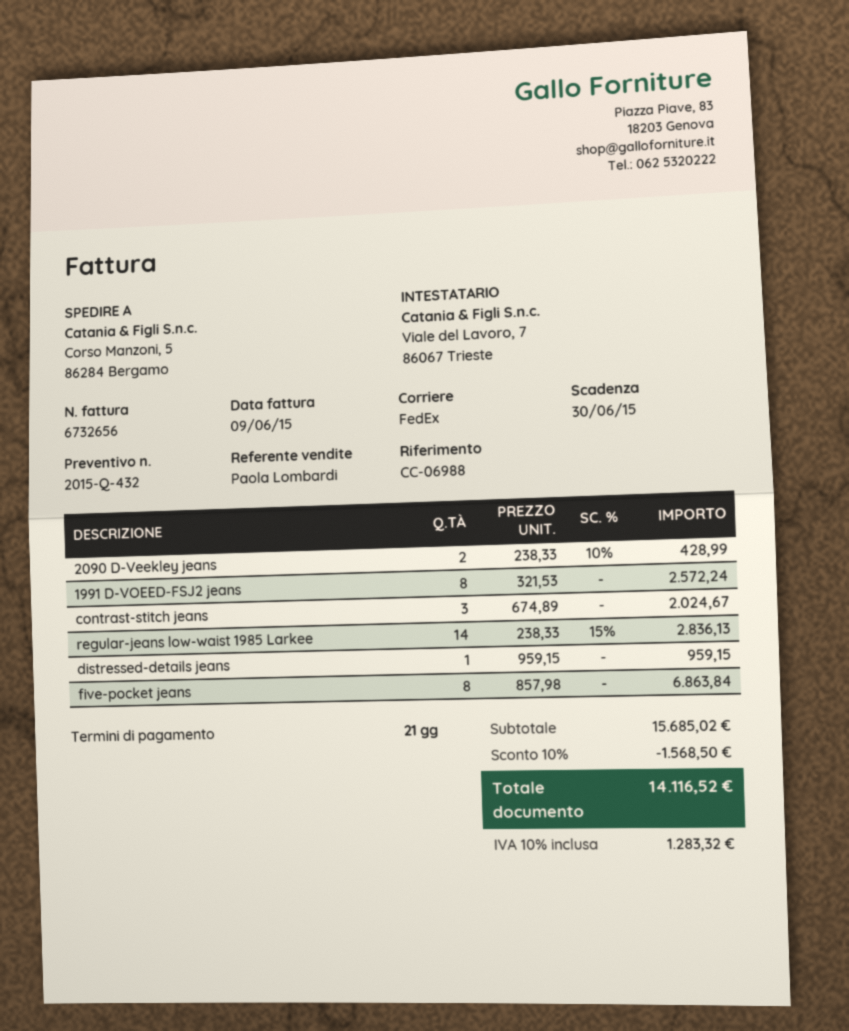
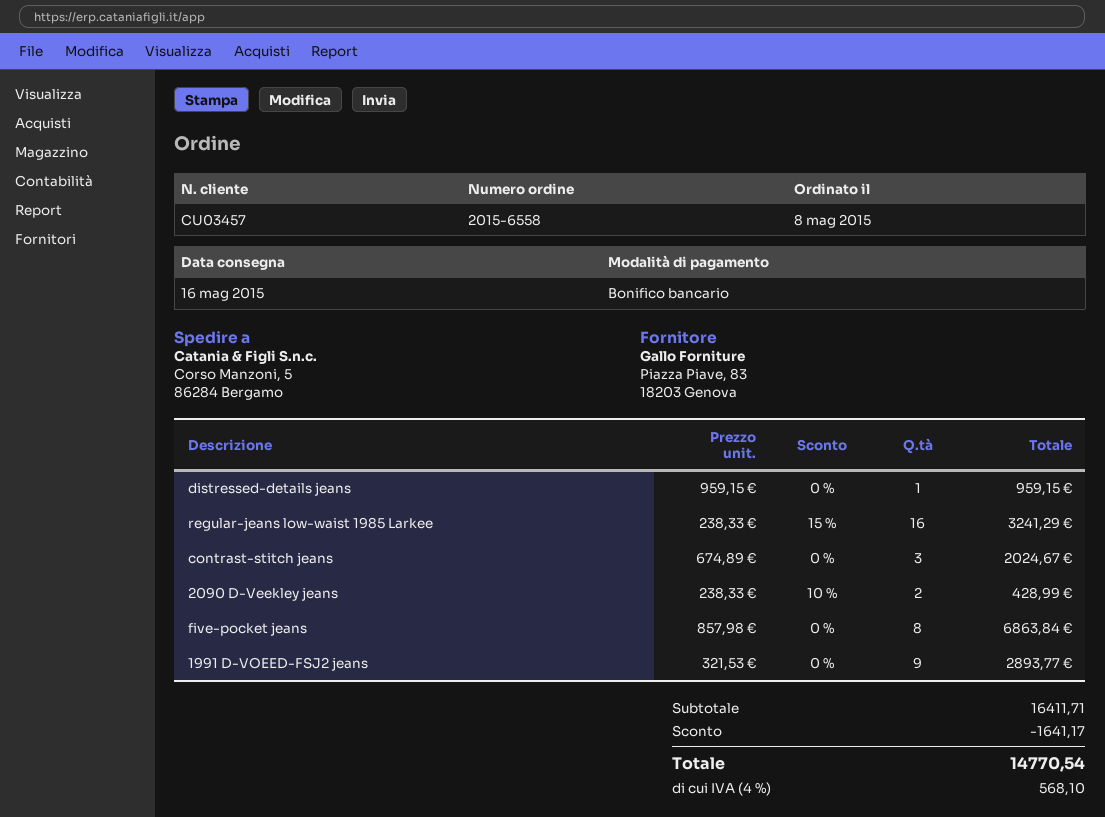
1991 D-VOEED-FSJ2 jeans: 8 x 321.53 = 2572.24 -> 9 x 321.53 = 2893.77
regular-jeans low-waist 1985 Larkee: 14 x 238.33 - 15% = 2836.13 -> 16 x 238.33 - 15% = 3241.29
subtotal: 15685.02 -> 16411.71
discount: 1568.50 -> 1641.17
tax: 10% = 1283.32 -> 4% = 568.10
total: 14116.52 -> 14770.54

